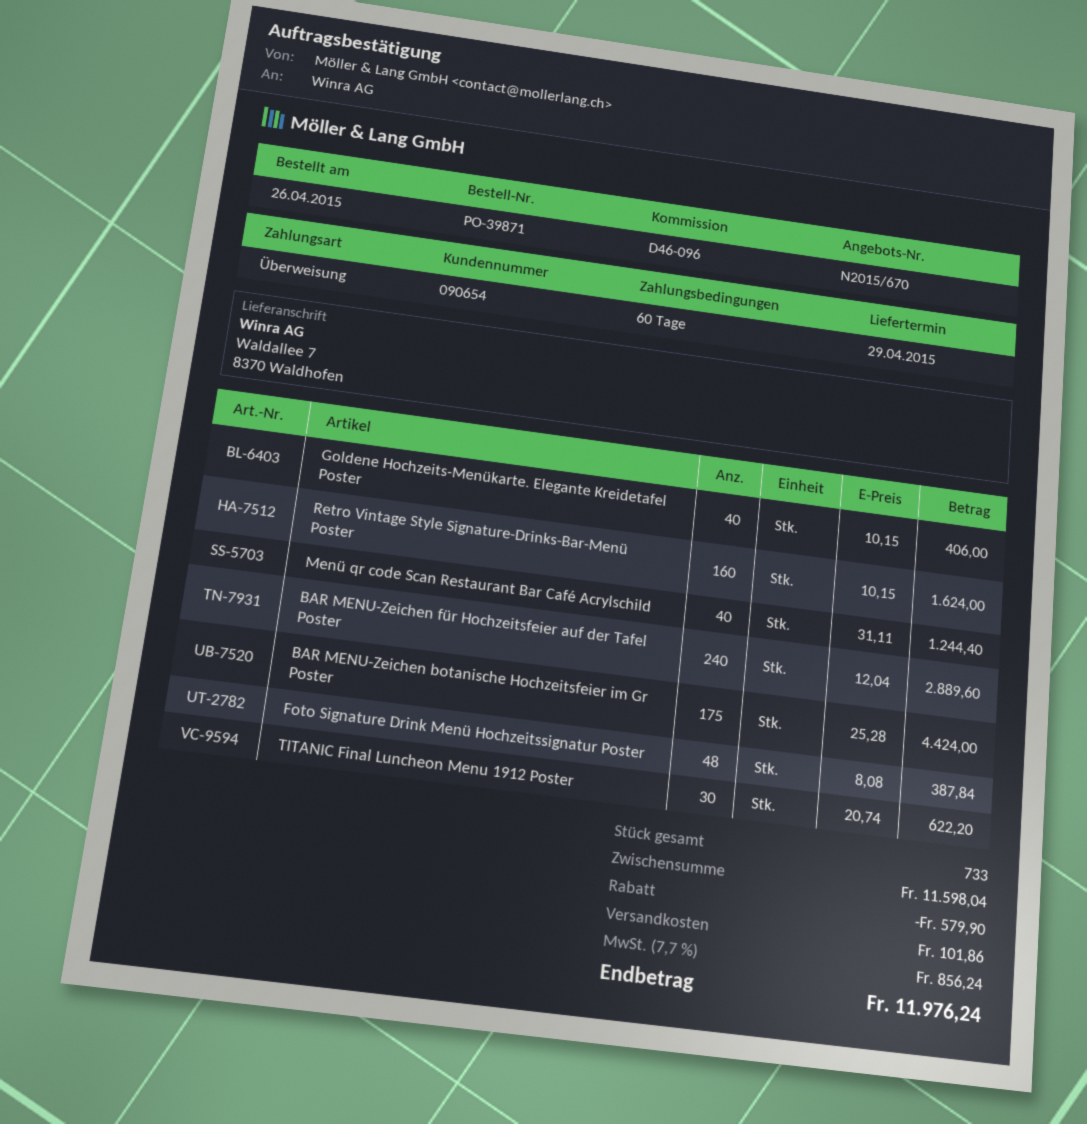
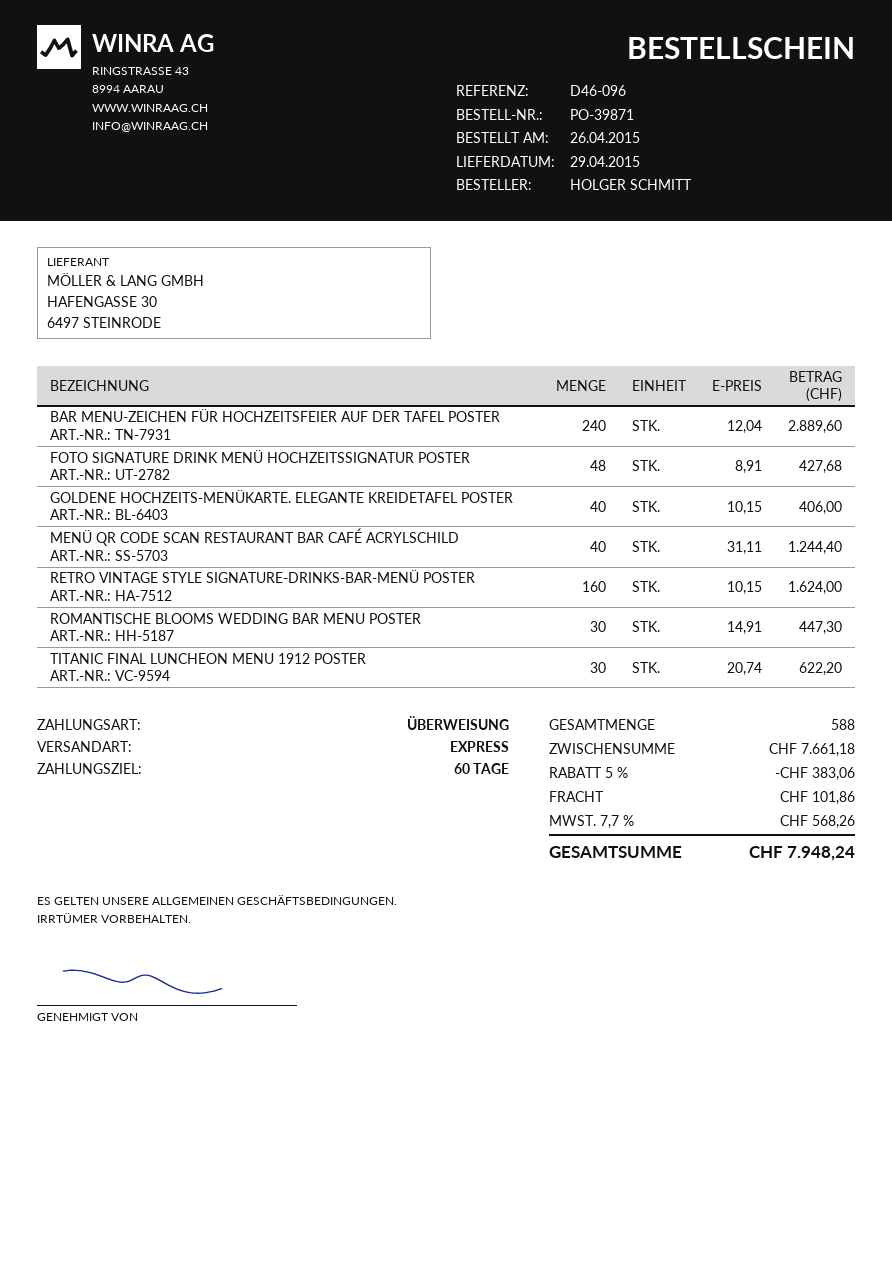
BAR MENU-Zeichen botanische Hochzeitsfeier im Gr Poster: 175 x 25.28 = 4424.00 -> none
Foto Signature Drink Menü Hochzeitssignatur Poster: 48 x 8.08 = 387.84 -> 48 x 8.91 = 427.68
ROMANTISCHE BLOOMS WEDDING BAR MENU POSTER: none -> 30 x 14.91 = 447.30
total quantity: 733 -> 588
subtotal: 11598.04 -> 7661.18
discount: 579.90 -> 383.06
tax: 7.7% = 856.24 -> 7.7% = 568.26
total: 11976.24 -> 7948.24

